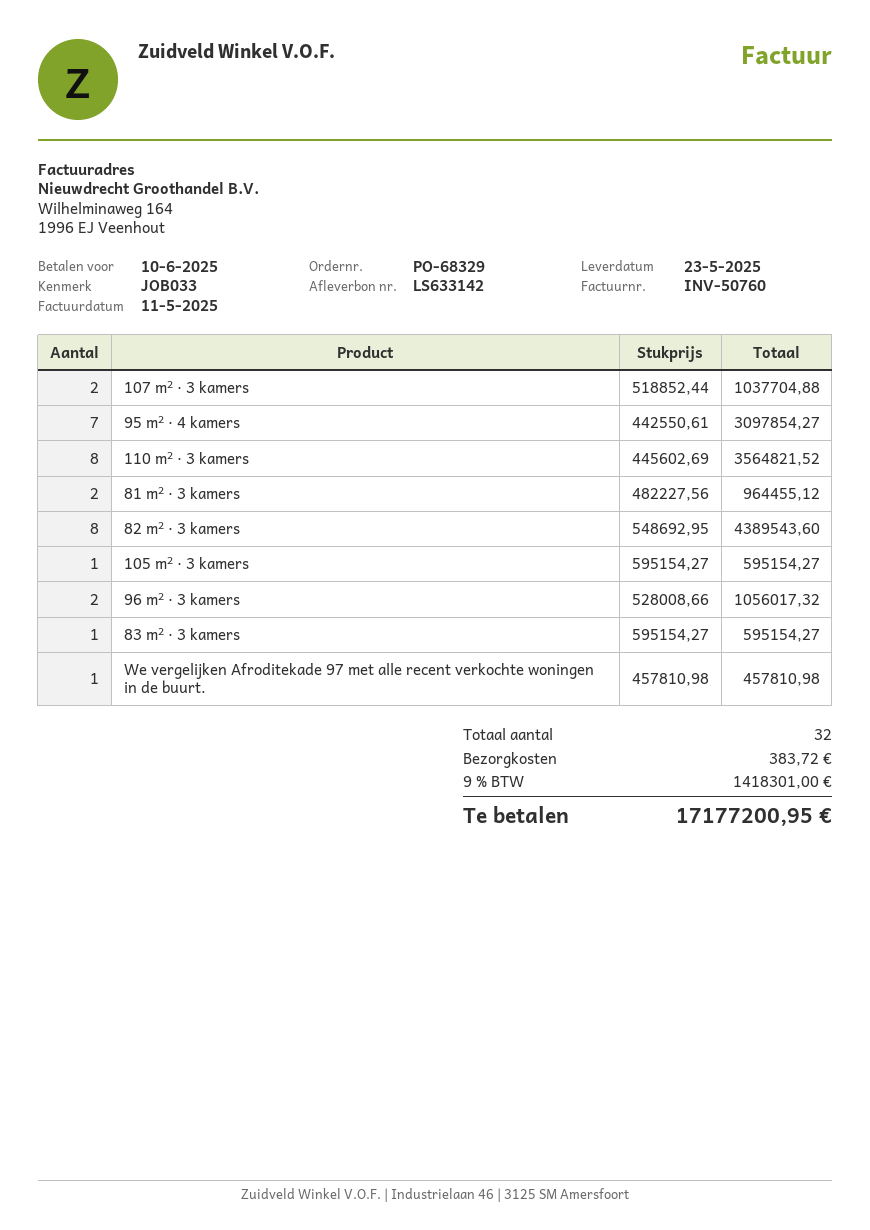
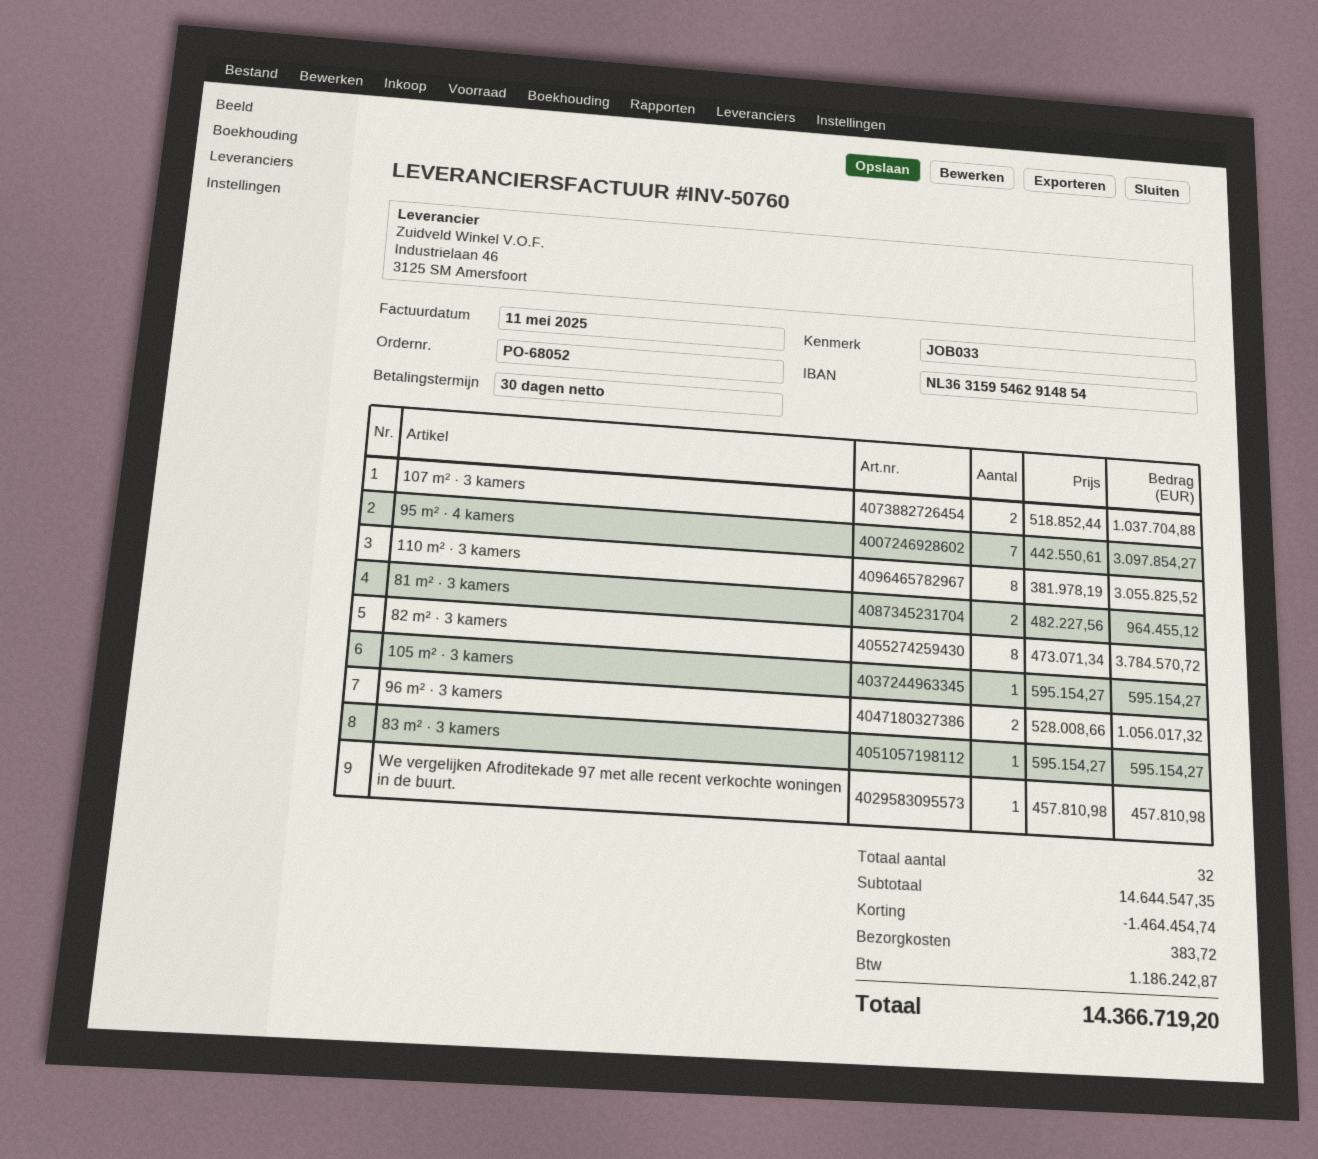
order number: PO-68329 -> PO-68052
110 m² · 3 kamers: 8 x 445602.69 = 3564821.52 -> 8 x 381978.19 = 3055825.52
82 m² · 3 kamers: 8 x 548692.95 = 4389543.60 -> 8 x 473071.34 = 3784570.72
discount: none -> 1464454.74
tax: 1418301.00 -> 1186242.87
total: 17177200.95 -> 14366719.20

